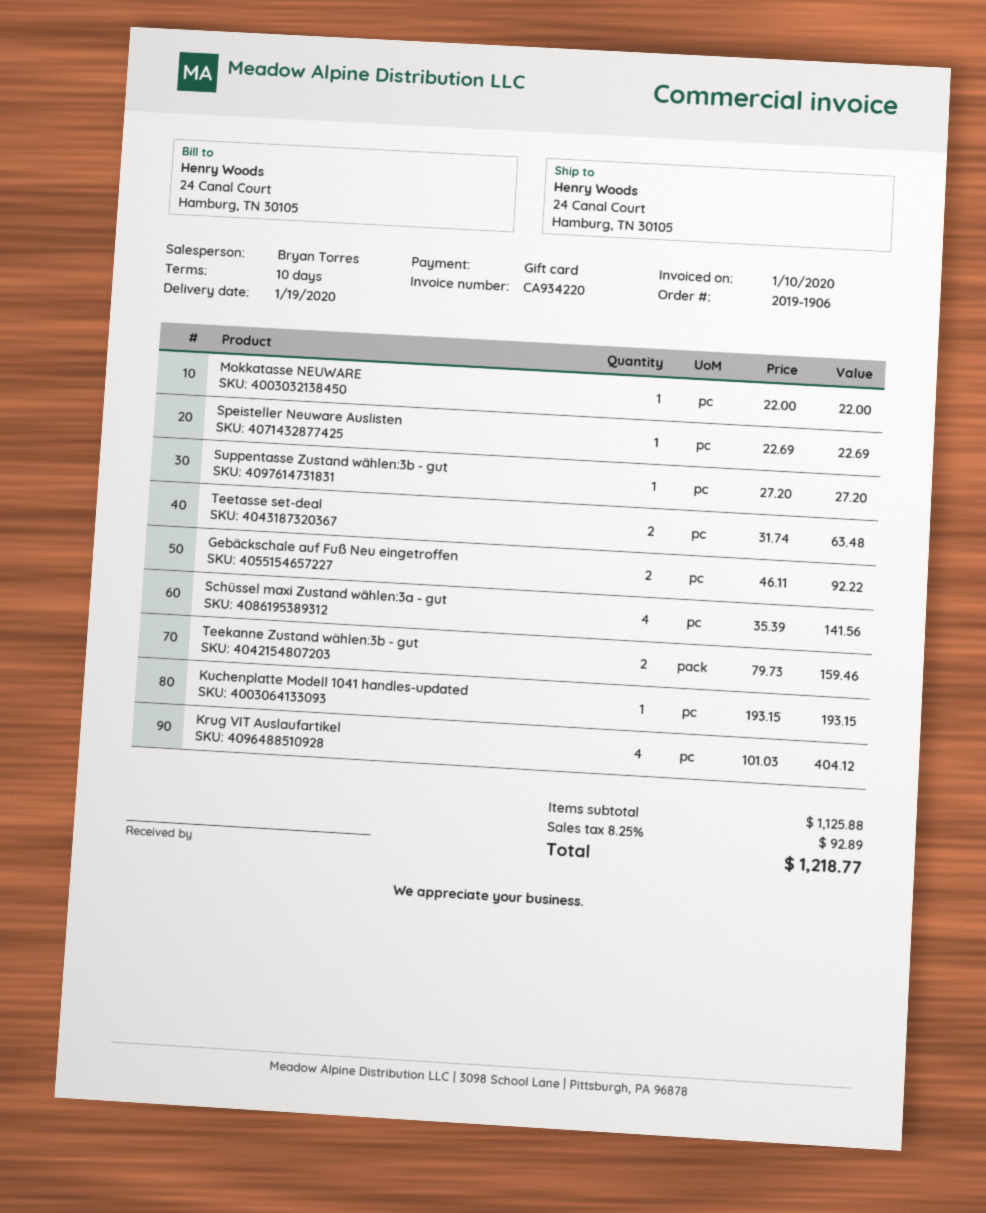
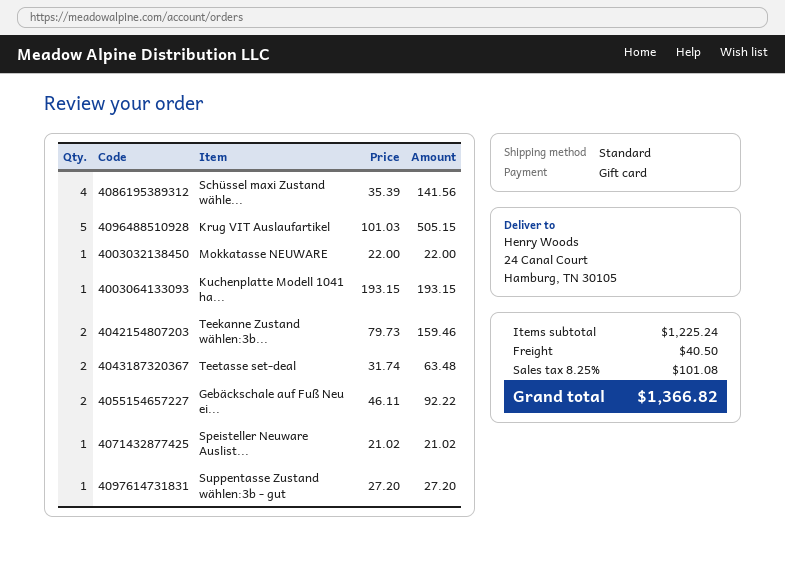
Speisteller Neuware Auslisten: 1 x 22.69 = 22.69 -> 1 x 21.02 = 21.02
Krug VIT Auslaufartikel: 4 x 101.03 = 404.12 -> 5 x 101.03 = 505.15
subtotal: 1125.88 -> 1225.24
shipping: none -> 40.50
tax: 8.25% = 92.89 -> 8.25% = 101.08
total: 1218.77 -> 1366.82

